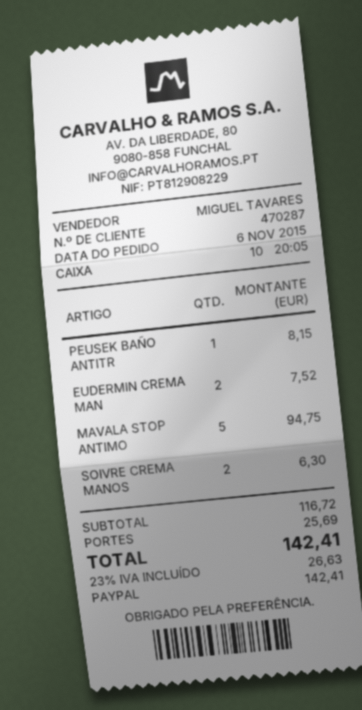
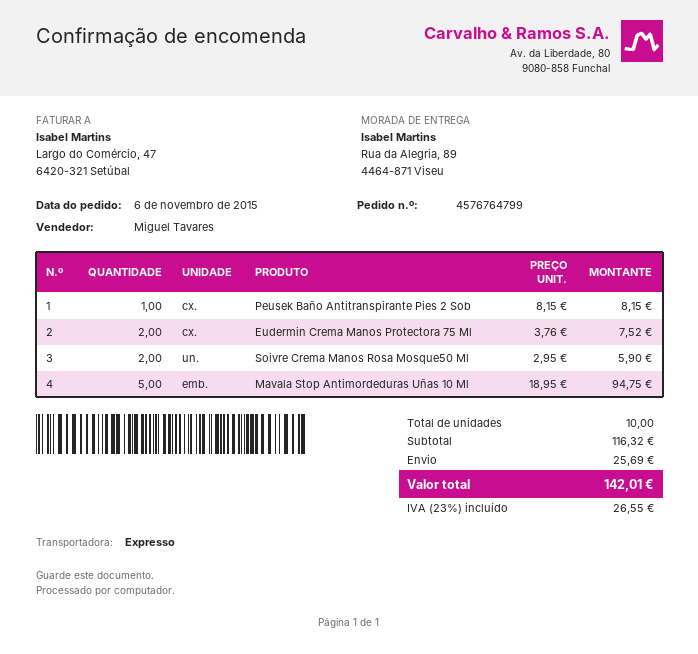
SOIVRE CREMA MANOS: 2 for 6.30 -> 2 for 5.90
subtotal: 116.72 -> 116.32
tax: 23% = 26.63 -> 23% = 26.55
total: 142.41 -> 142.01

